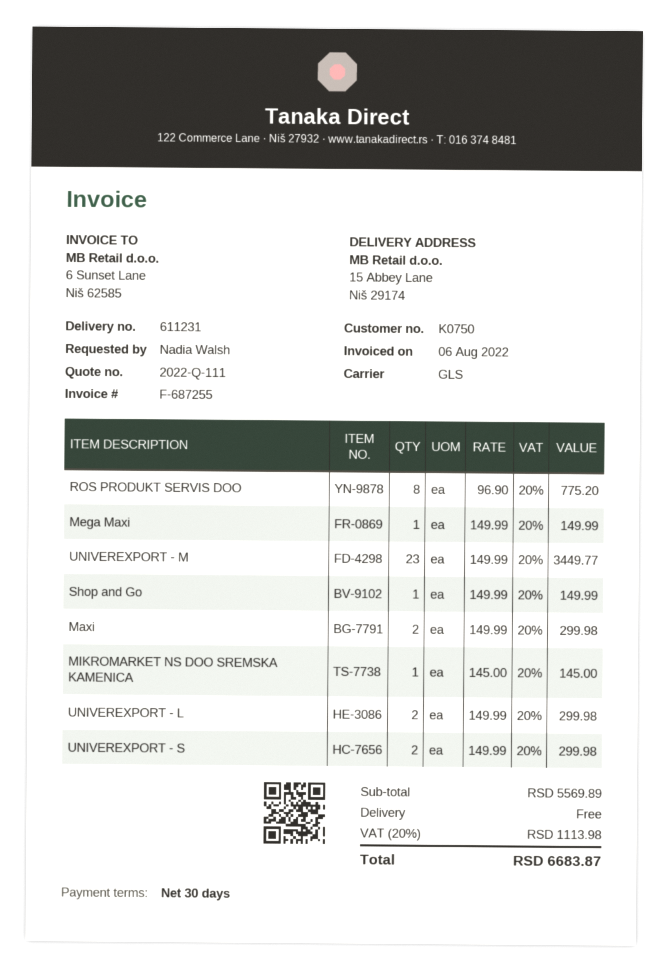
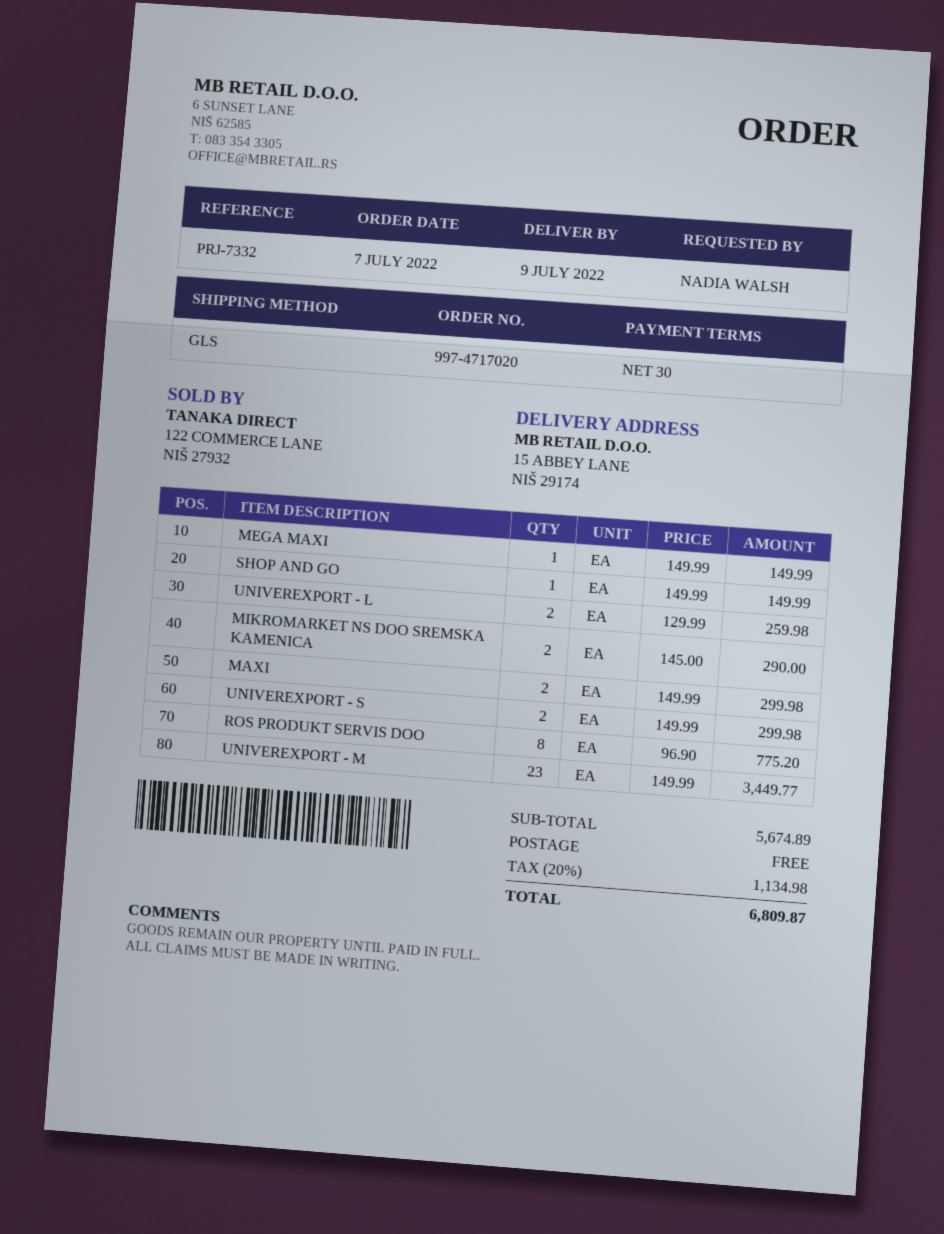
MIKROMARKET NS DOO SREMSKA KAMENICA: 1 x 145.00 = 145.00 -> 2 x 145.00 = 290.00
UNIVEREXPORT - L: 2 x 149.99 = 299.98 -> 2 x 129.99 = 259.98
subtotal: 5569.89 -> 5674.89
tax: 20% = 1113.98 -> 20% = 1134.98
total: 6683.87 -> 6809.87

